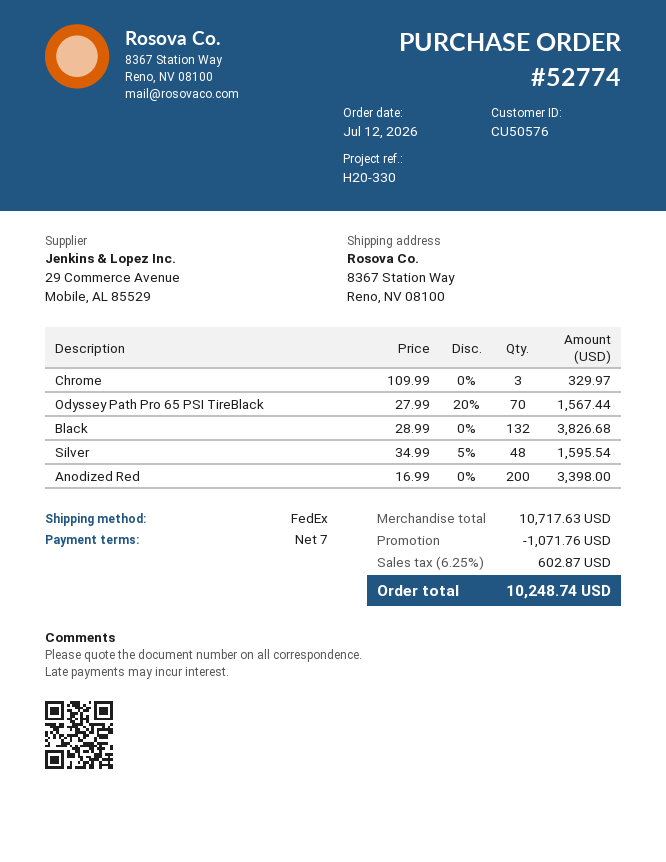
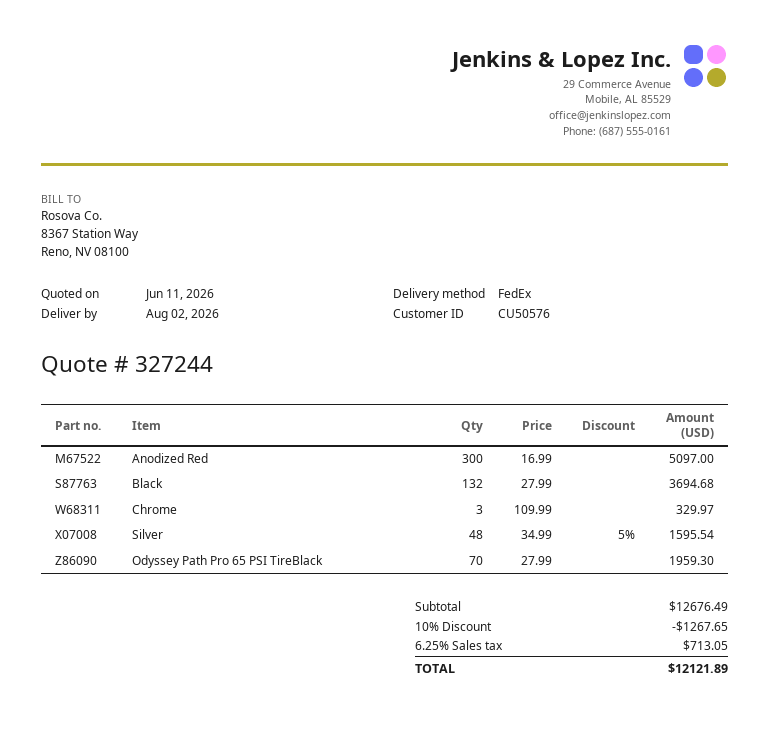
Odyssey Path Pro 65 PSI TireBlack: 70 x 27.99 - 20% = 1567.44 -> 70 x 27.99 = 1959.30
Black: 132 x 28.99 = 3826.68 -> 132 x 27.99 = 3694.68
Anodized Red: 200 x 16.99 = 3398.00 -> 300 x 16.99 = 5097.00
subtotal: 10717.63 -> 12676.49
discount: 1071.76 -> 1267.65
tax: 6.25% = 602.87 -> 6.25% = 713.05
total: 10248.74 -> 12121.89

